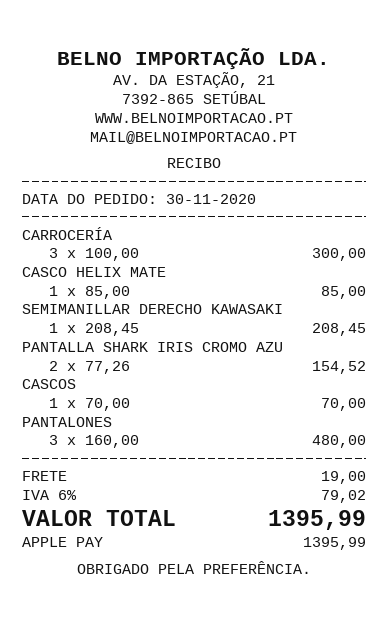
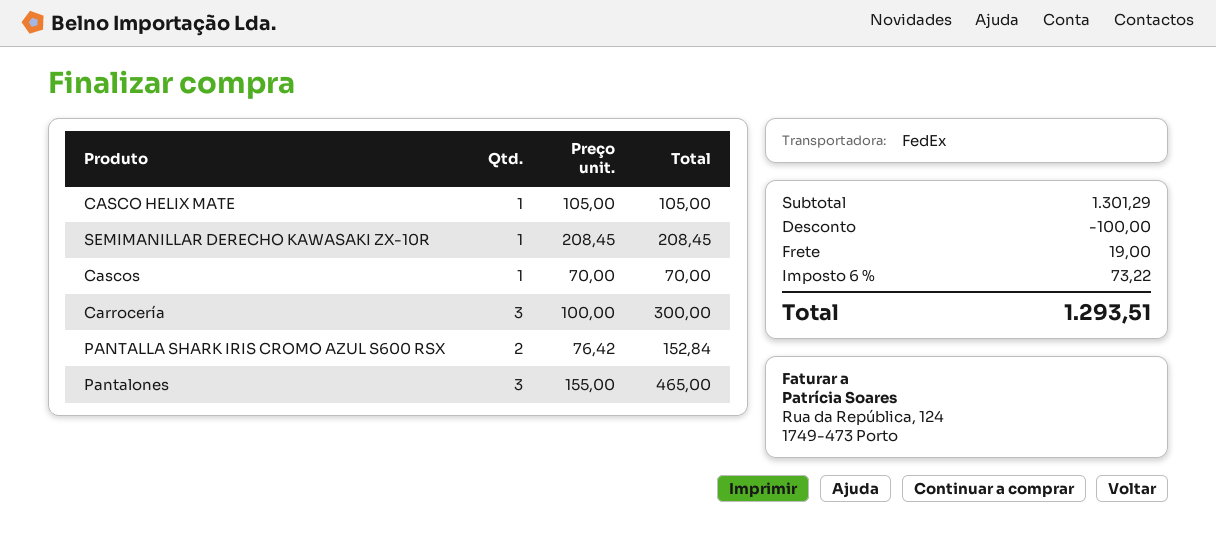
CASCO HELIX MATE: 1 x 85.00 = 85.00 -> 1 x 105.00 = 105.00
PANTALLA SHARK IRIS CROMO AZU: 2 x 77.26 = 154.52 -> 2 x 76.42 = 152.84
PANTALONES: 3 x 160.00 = 480.00 -> 3 x 155.00 = 465.00
discount: none -> 100.00
tax: 6% = 79.02 -> 6% = 73.22
total: 1395.99 -> 1293.51

